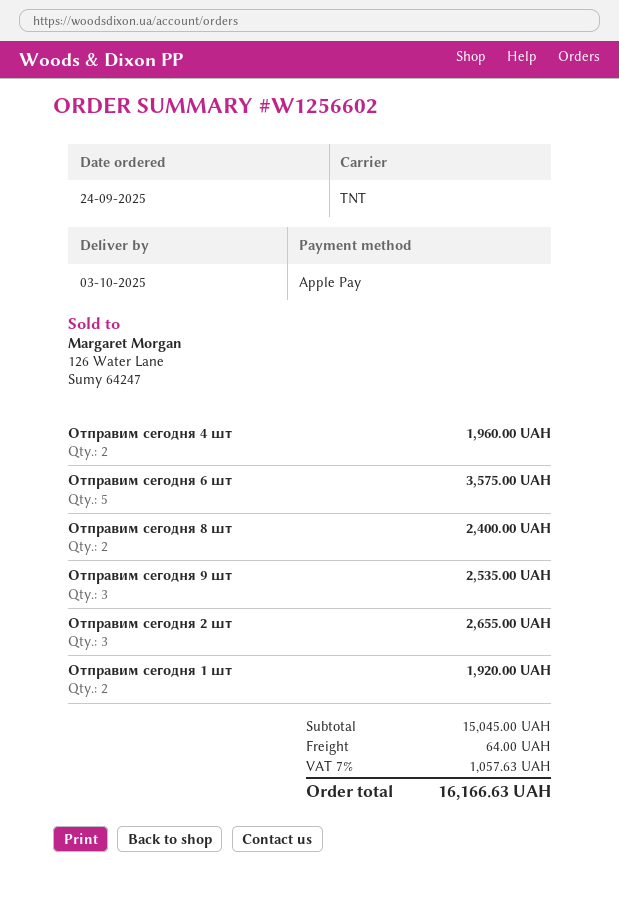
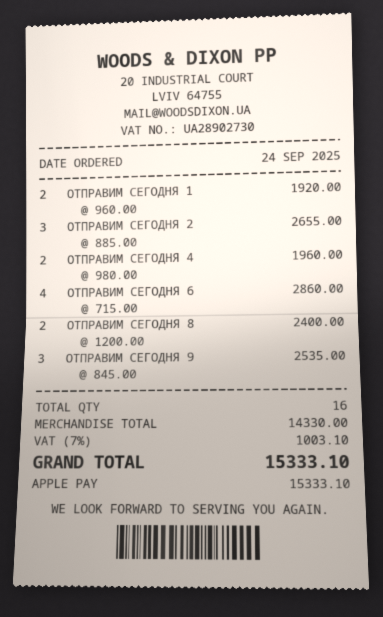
Отправим сегодня 6 шт: 5 for 3575.00 -> 4 for 2860.00
subtotal: 15045.00 -> 14330.00
shipping: 64.00 -> none
tax: 7% = 1057.63 -> 7% = 1003.10
total: 16166.63 -> 15333.10

